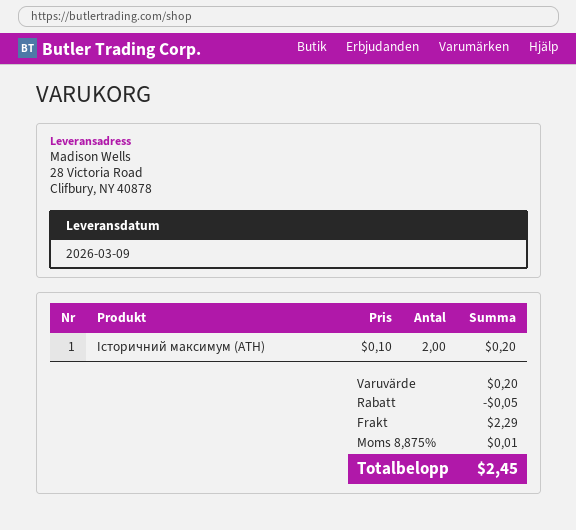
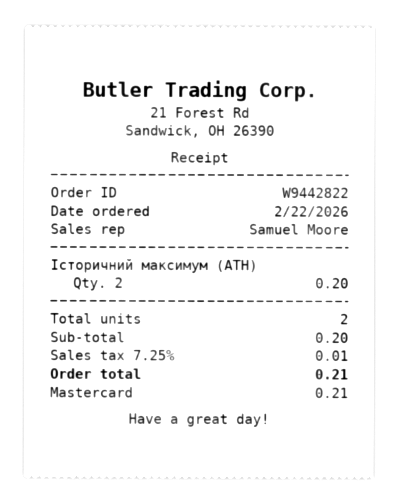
discount: 0.05 -> none
shipping: 2.29 -> none
tax: 8.875% = 0.01 -> 7.25% = 0.01
total: 2.45 -> 0.21

